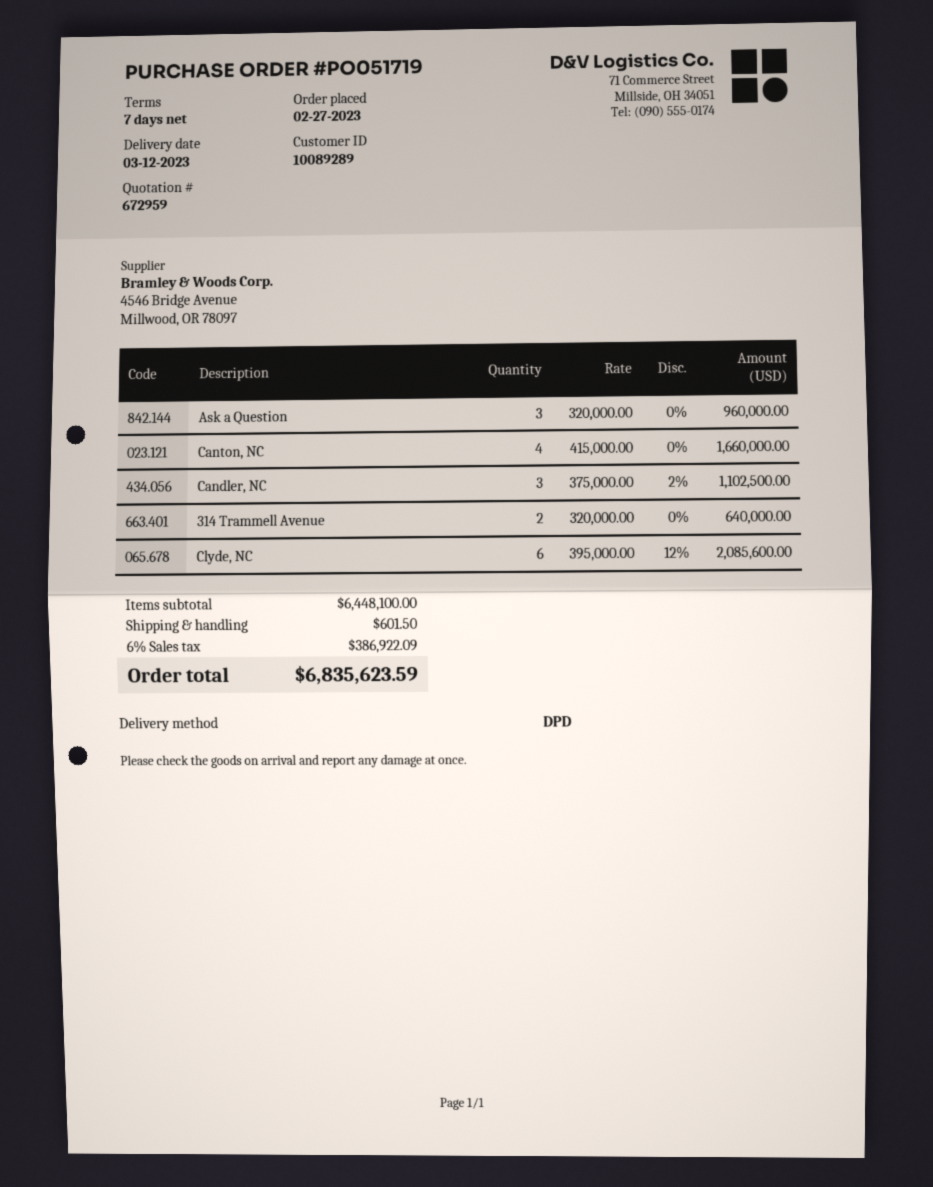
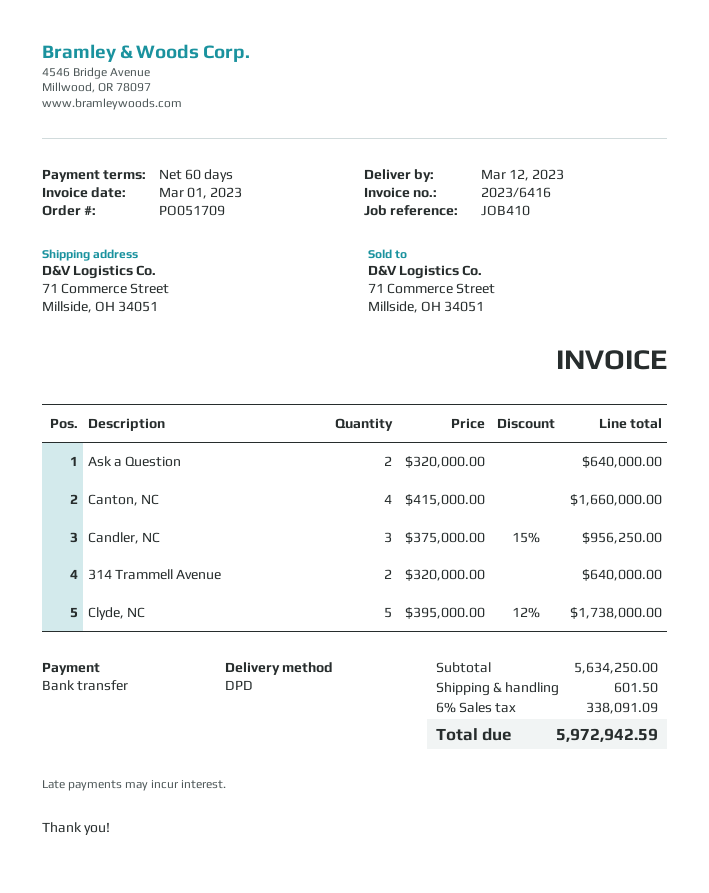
order number: PO051719 -> PO051709
payment terms: 7 days -> 60 days
Ask a Question: 3 x 320000.00 = 960000.00 -> 2 x 320000.00 = 640000.00
Candler, NC: 3 x 375000.00 - 2% = 1102500.00 -> 3 x 375000.00 - 15% = 956250.00
Clyde, NC: 6 x 395000.00 - 12% = 2085600.00 -> 5 x 395000.00 - 12% = 1738000.00
subtotal: 6448100.00 -> 5634250.00
tax: 6% = 386922.09 -> 6% = 338091.09
total: 6835623.59 -> 5972942.59

